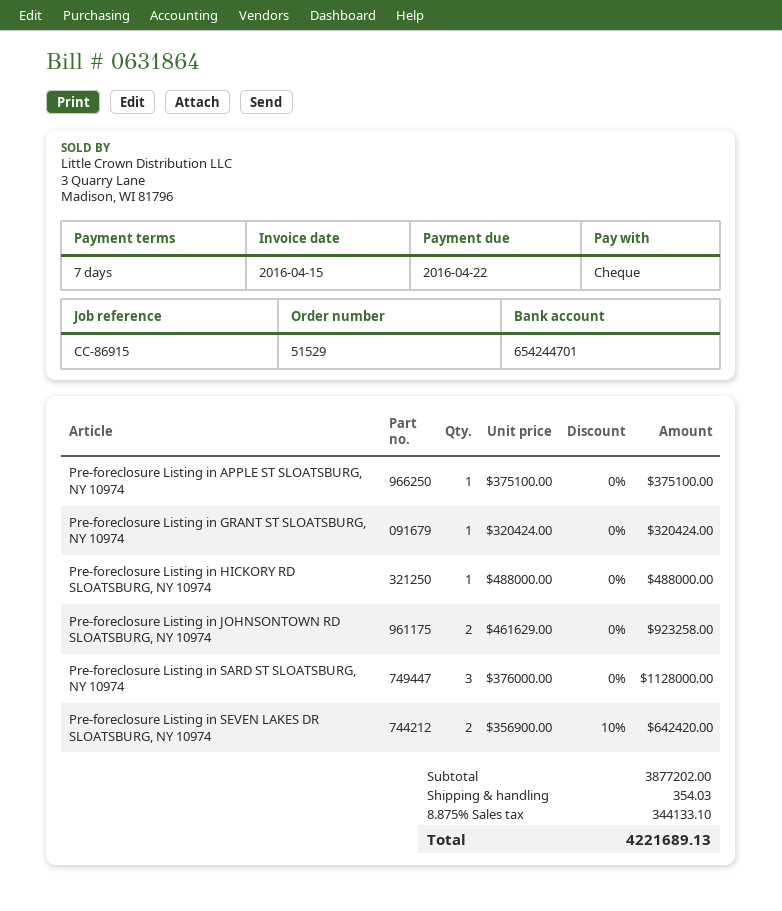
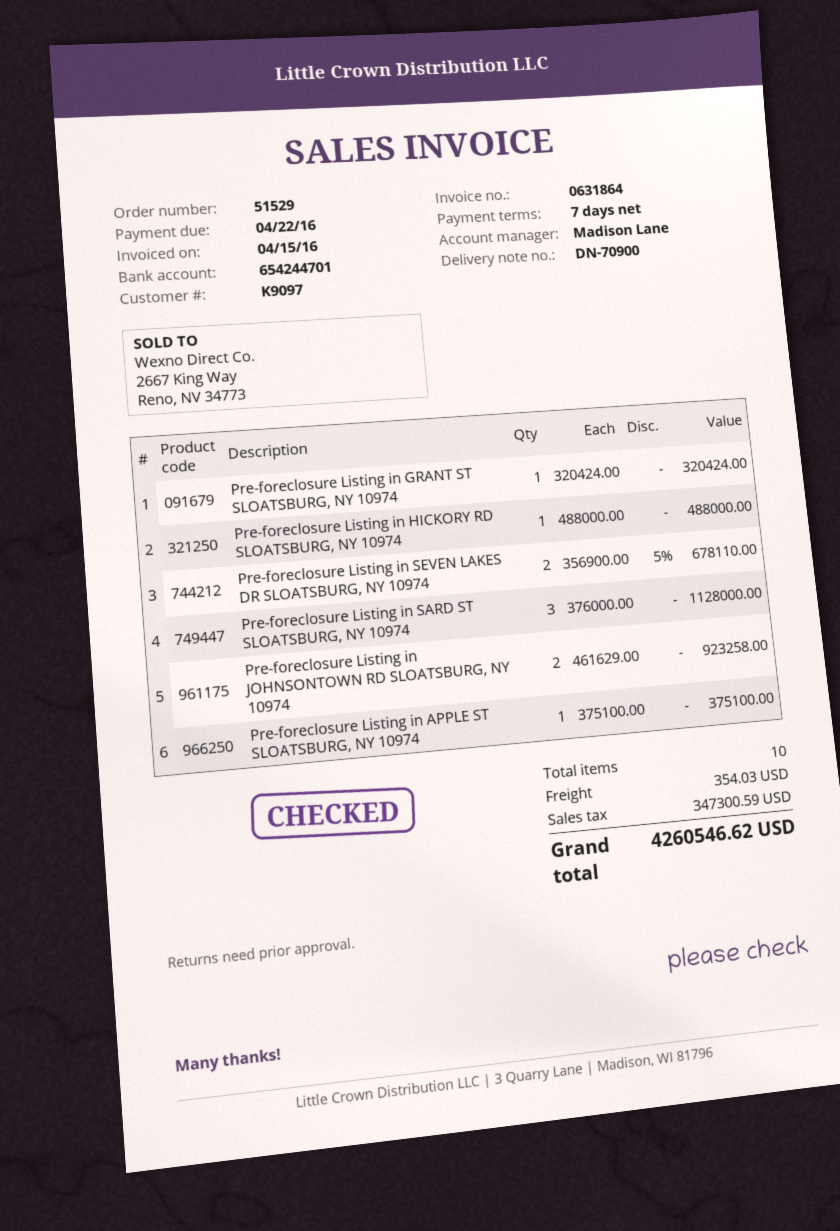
Pre-foreclosure Listing in SEVEN LAKES DR SLOATSBURG, NY 10974: 2 x 356900.00 - 10% = 642420.00 -> 2 x 356900.00 - 5% = 678110.00
tax: 344133.10 -> 347300.59
total: 4221689.13 -> 4260546.62

